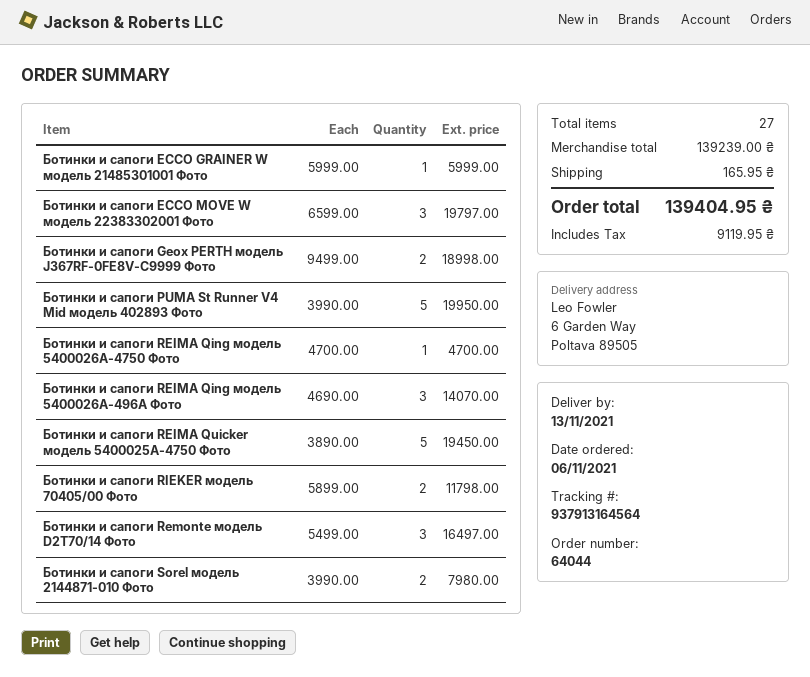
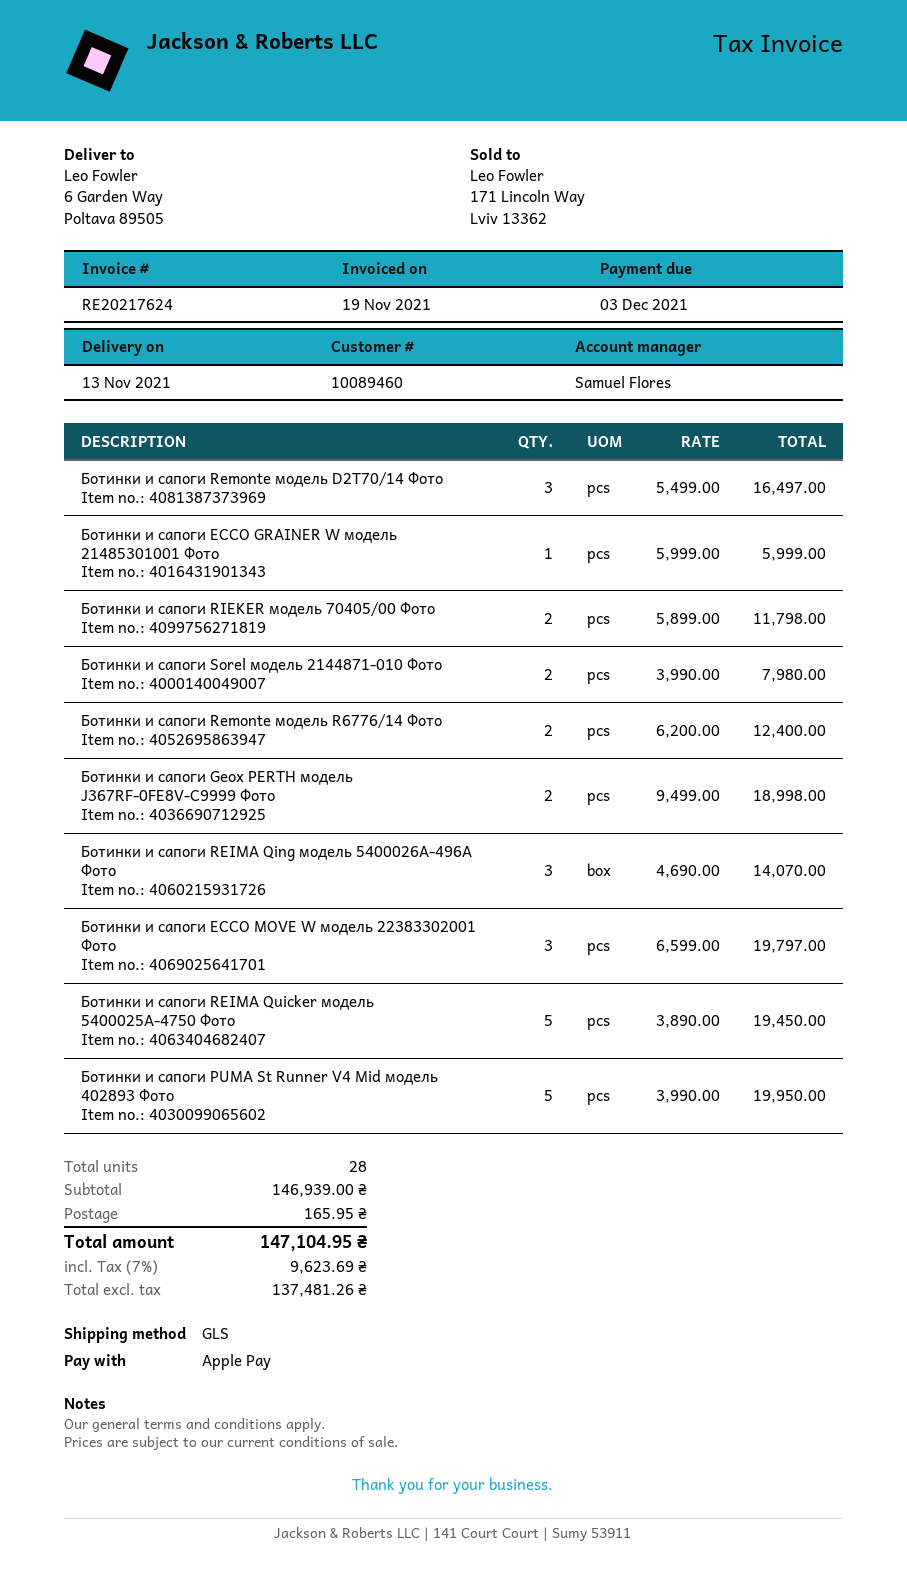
Ботинки и сапоги REIMA Qing модель 5400026A-4750 Фото: 1 x 4700.00 = 4700.00 -> none
Ботинки и сапоги Remonte модель R6776/14 Фото: none -> 2 x 6200.00 = 12400.00
total quantity: 27 -> 28
subtotal: 139239.00 -> 146939.00
tax: 9119.95 -> 9623.69
total: 139404.95 -> 147104.95

